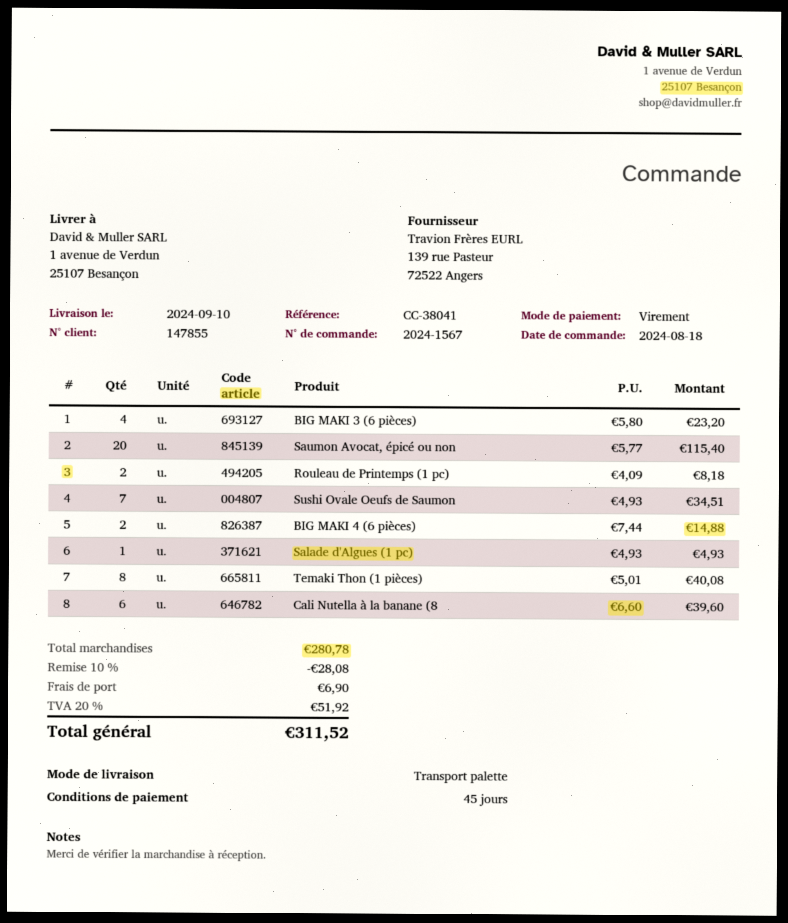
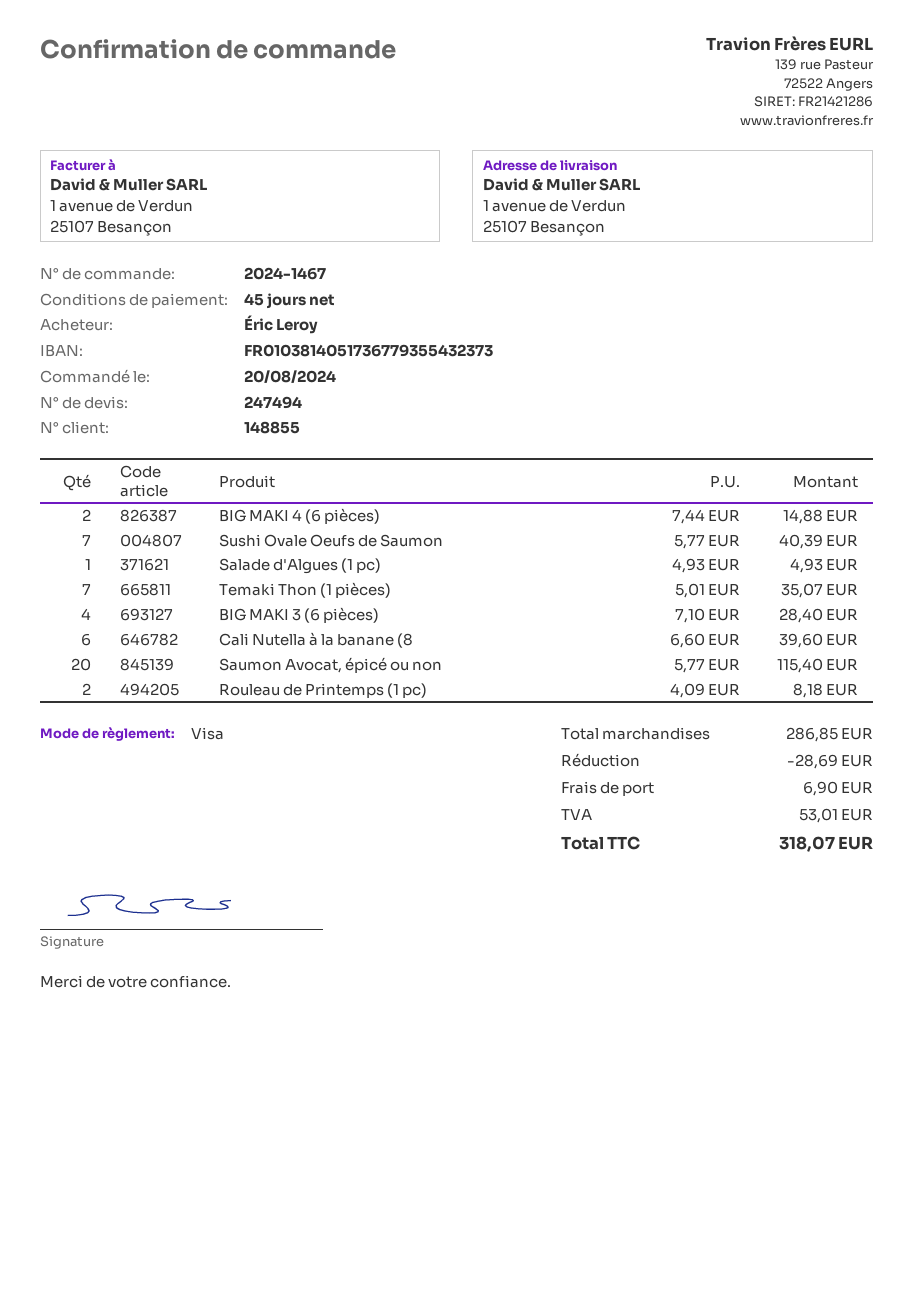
order number: 2024-1567 -> 2024-1467
order date: 2024-08-18 -> 2024-08-20
customer number: 147855 -> 148855
payment method: bank transfer -> Visa
BIG MAKI 3 (6 pièces): 4 x 5.80 = 23.20 -> 4 x 7.10 = 28.40
Sushi Ovale Oeufs de Saumon: 7 x 4.93 = 34.51 -> 7 x 5.77 = 40.39
Temaki Thon (1 pièces): 8 x 5.01 = 40.08 -> 7 x 5.01 = 35.07
subtotal: 280.78 -> 286.85
discount: 28.08 -> 28.69
tax: 51.92 -> 53.01
total: 311.52 -> 318.07

